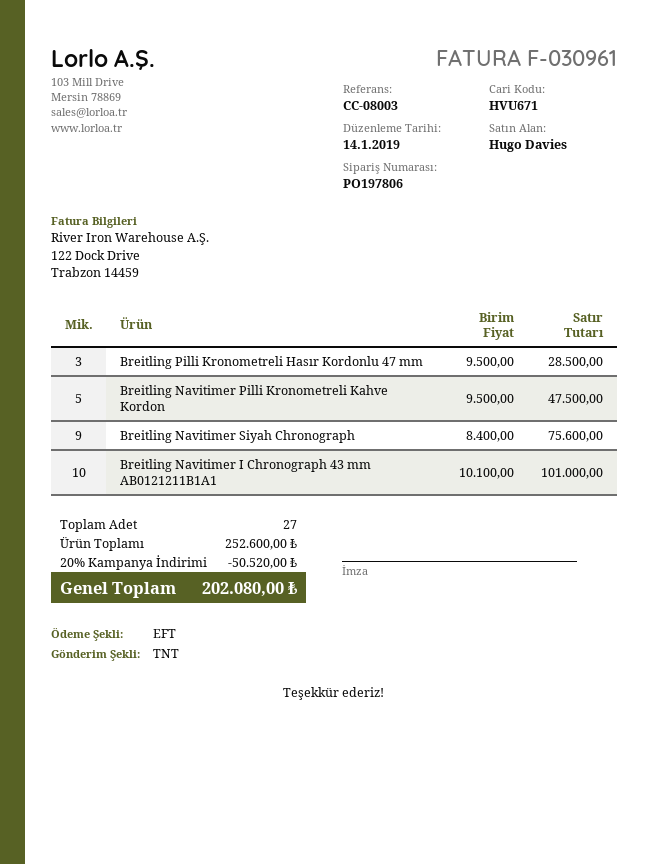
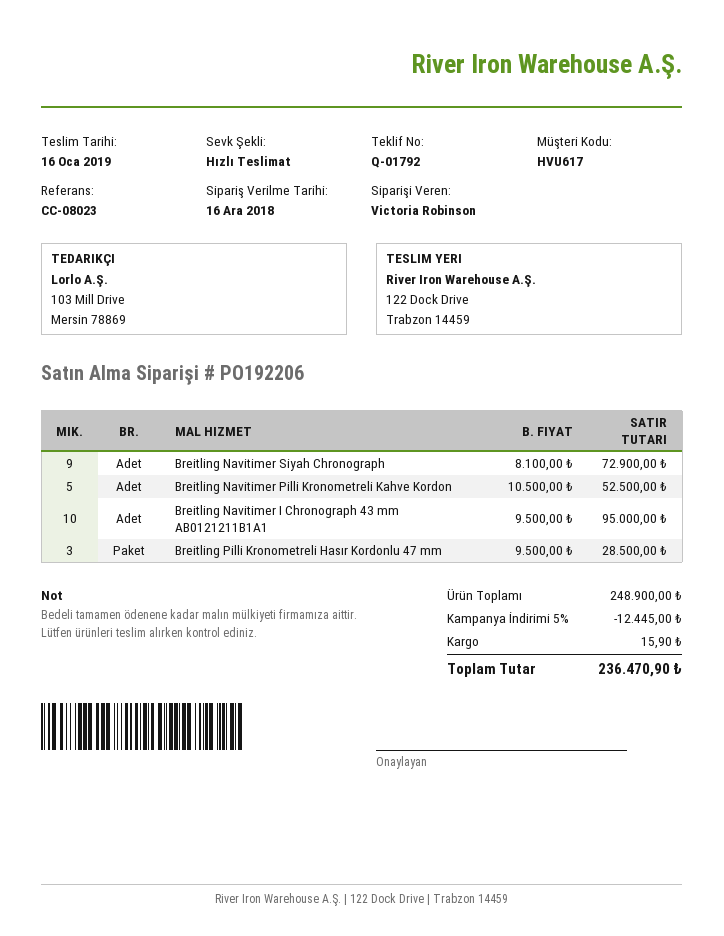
order number: PO197806 -> PO192206
customer number: HVU671 -> HVU617
reference: CC-08003 -> CC-08023
ordered by: Hugo Davies -> Victoria Robinson
shipping method: TNT -> express
Breitling Navitimer Pilli Kronometreli Kahve Kordon: 5 x 9500.00 = 47500.00 -> 5 x 10500.00 = 52500.00
Breitling Navitimer Siyah Chronograph: 9 x 8400.00 = 75600.00 -> 9 x 8100.00 = 72900.00
Breitling Navitimer I Chronograph 43 mm AB0121211B1A1: 10 x 10100.00 = 101000.00 -> 10 x 9500.00 = 95000.00
subtotal: 252600.00 -> 248900.00
discount: 20% = 50520.00 -> 5% = 12445.00
shipping: none -> 15.90
total: 202080.00 -> 236470.90

